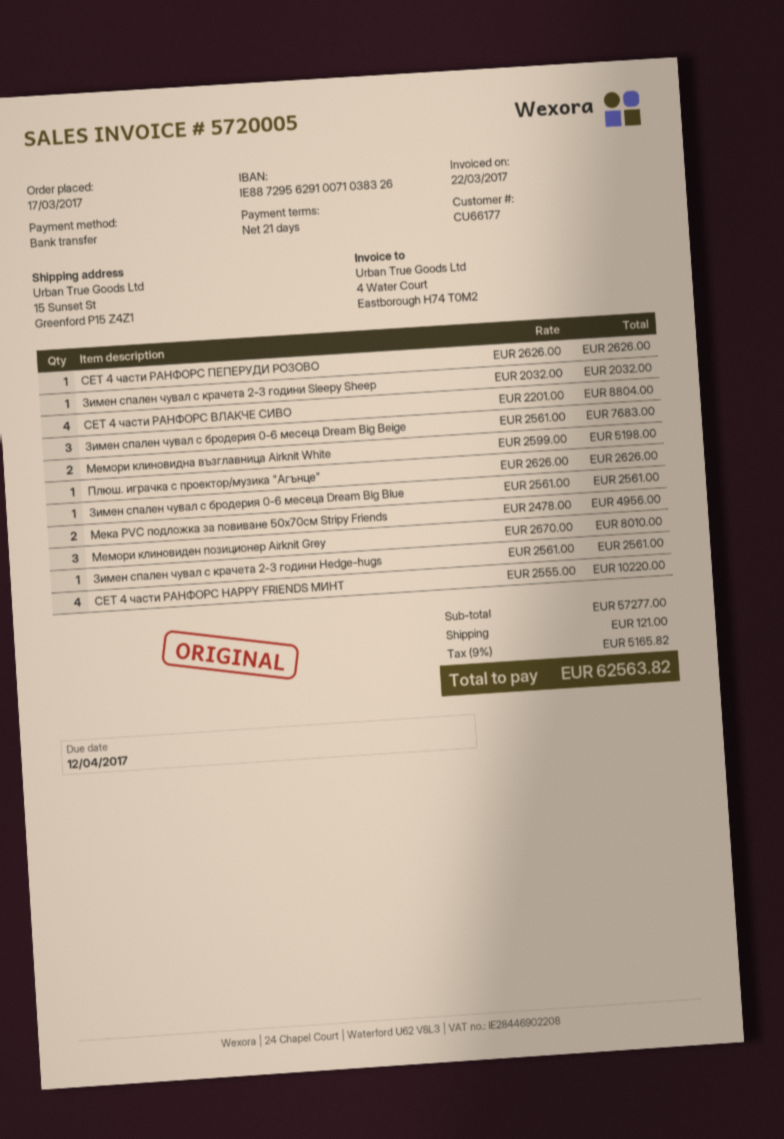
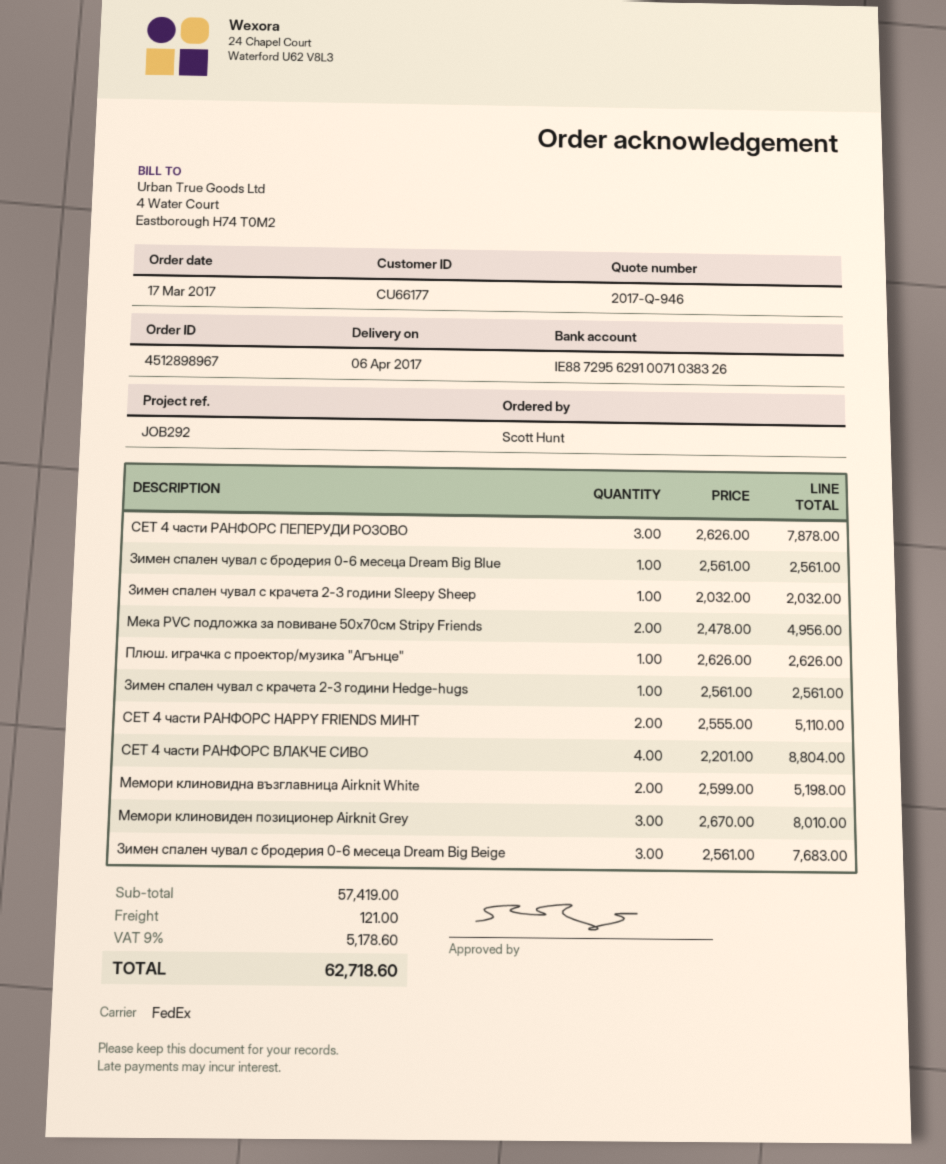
СЕТ 4 части РАНФОРС ПЕПЕРУДИ РОЗОВО: 1 x 2626.00 = 2626.00 -> 3 x 2626.00 = 7878.00
СЕТ 4 части РАНФОРС HAPPY FRIENDS МИНТ: 4 x 2555.00 = 10220.00 -> 2 x 2555.00 = 5110.00
subtotal: 57277.00 -> 57419.00
tax: 9% = 5165.82 -> 9% = 5178.60
total: 62563.82 -> 62718.60

